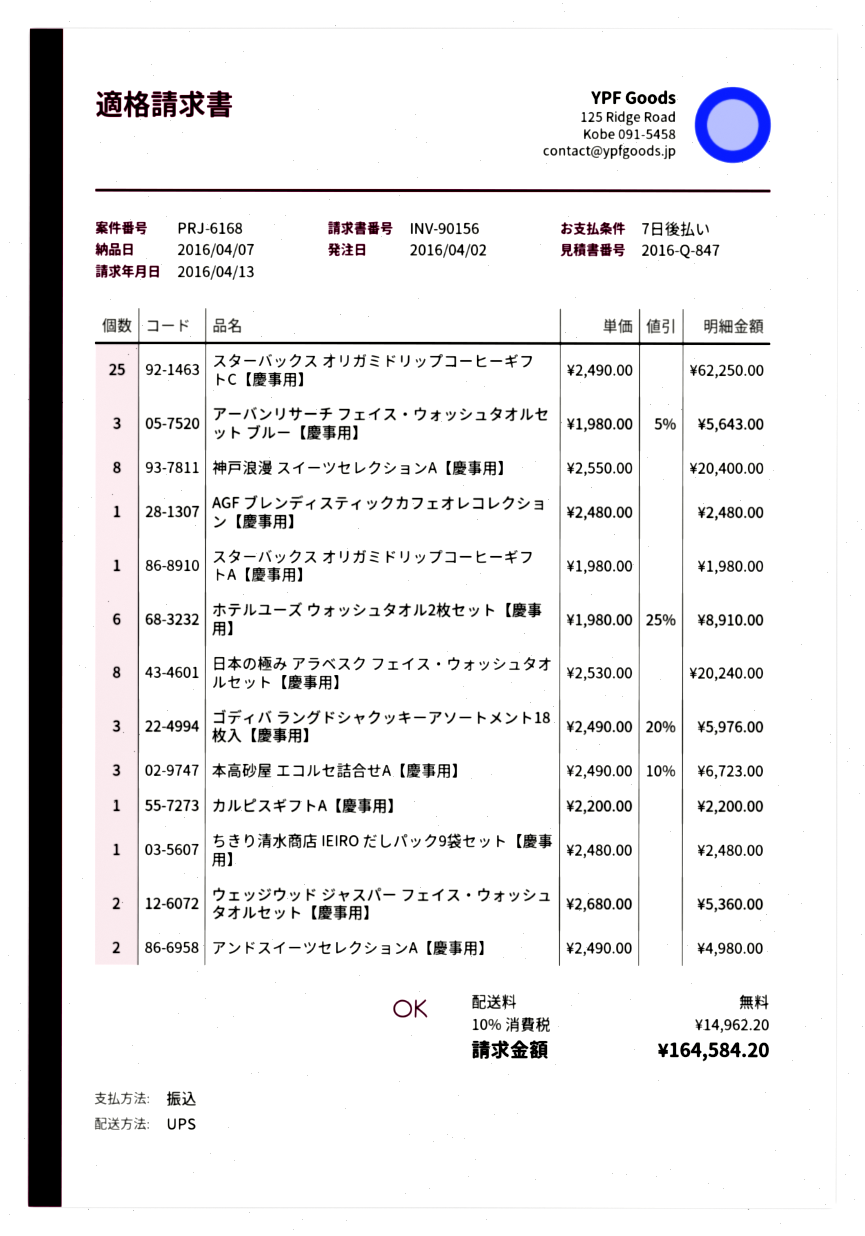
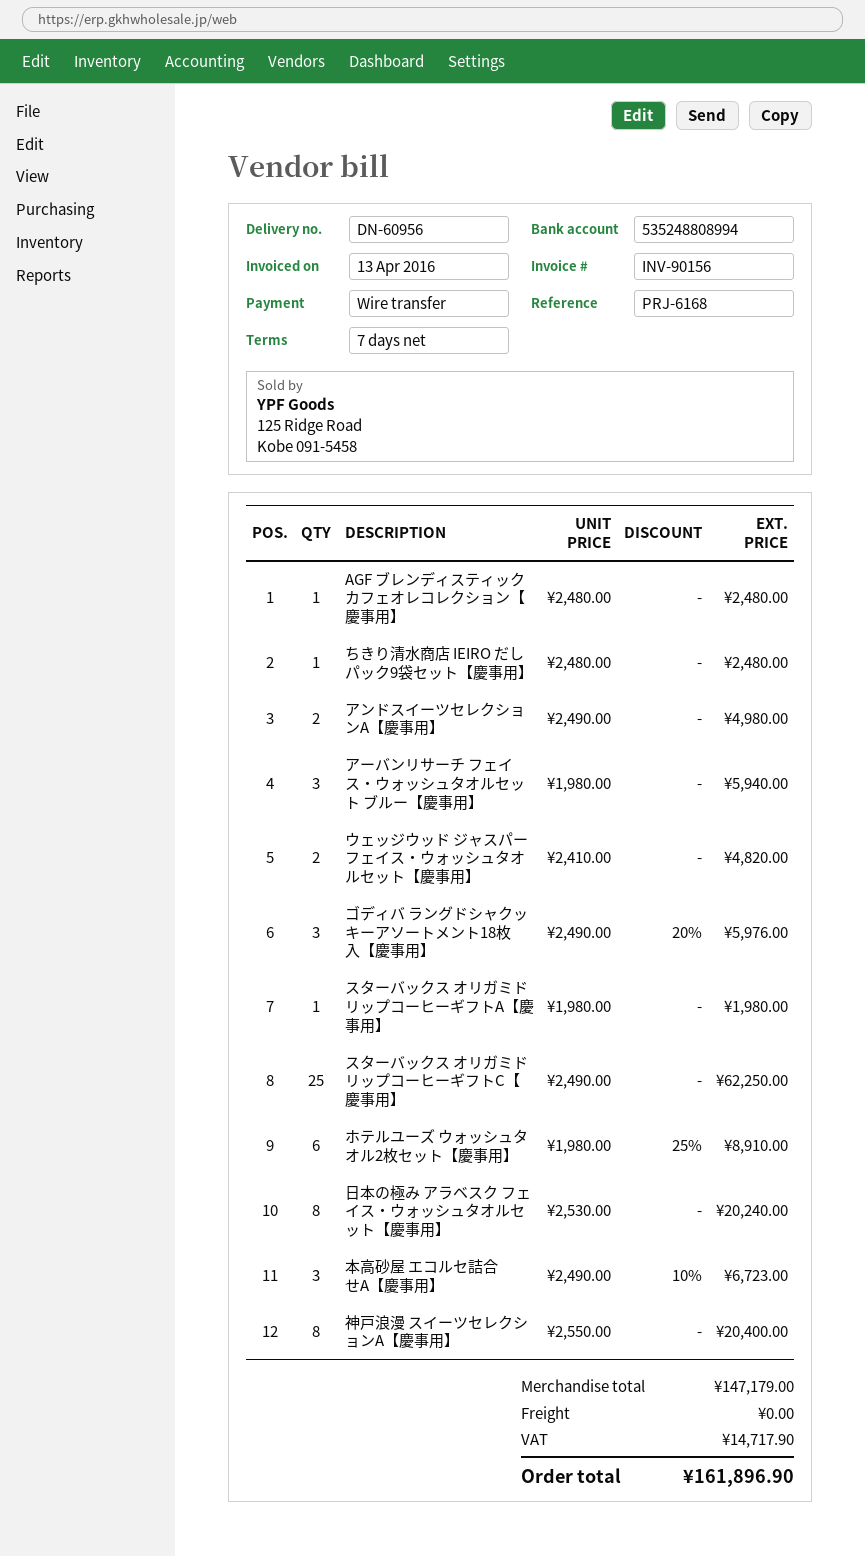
アーバンリサーチ フェイス・ウォッシュタオルセット ブルー【慶事用】: 3 x 1980.00 - 5% = 5643.00 -> 3 x 1980.00 = 5940.00
カルピスギフトA【慶事用】: 1 x 2200.00 = 2200.00 -> none
ウェッジウッド ジャスパー フェイス・ウォッシュタオルセット【慶事用】: 2 x 2680.00 = 5360.00 -> 2 x 2410.00 = 4820.00
tax: 14962.20 -> 14717.90
total: 164584.20 -> 161896.90

